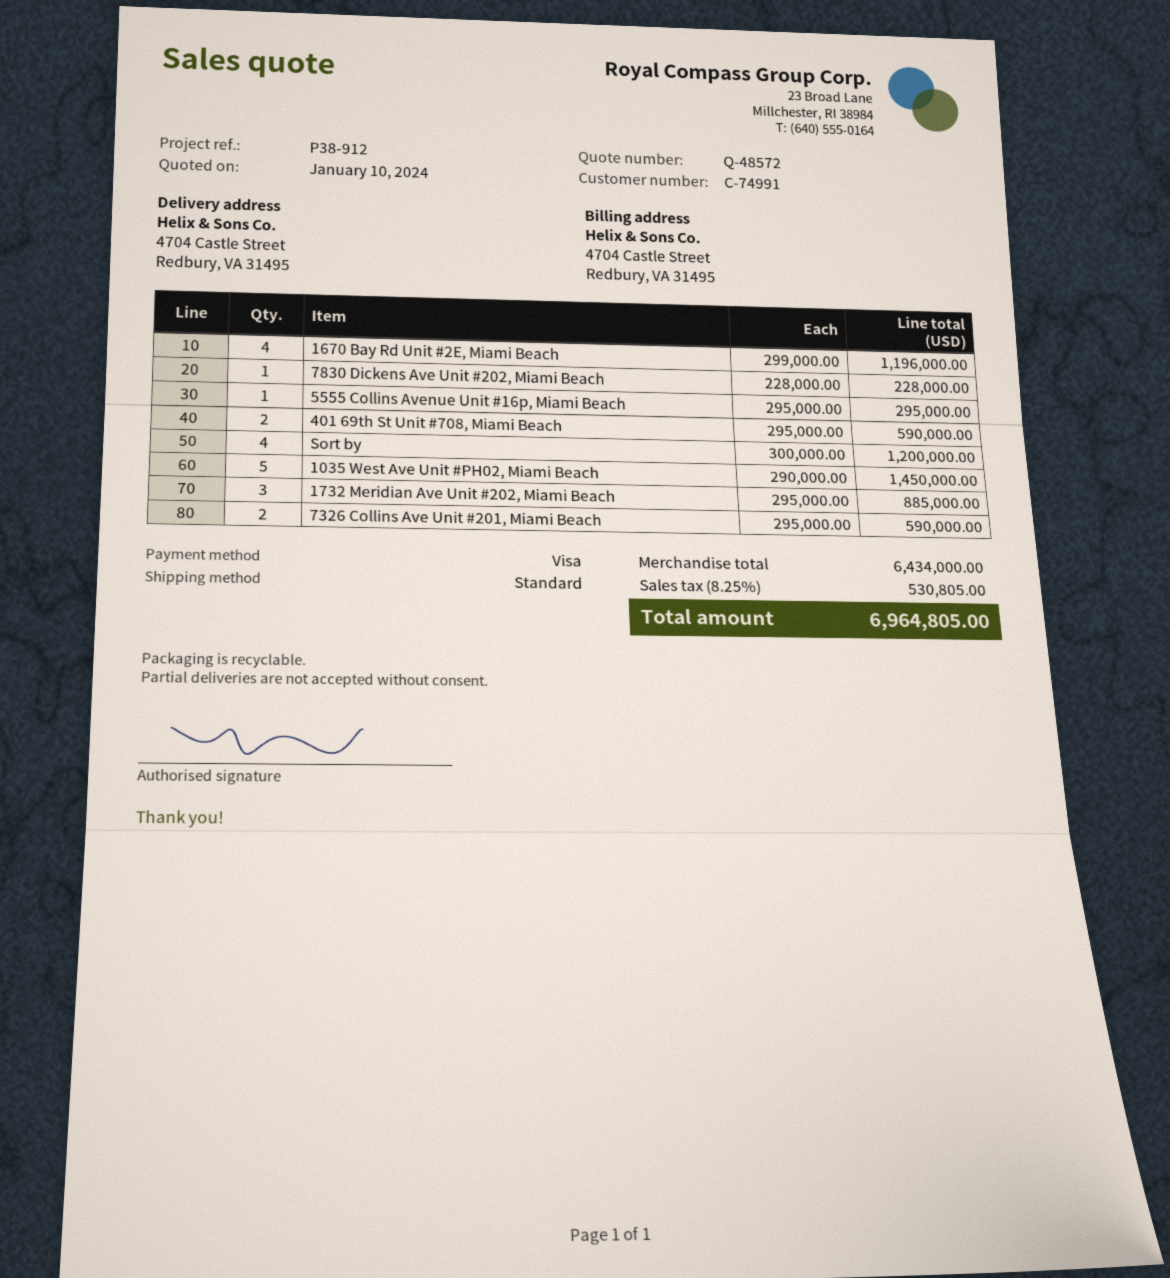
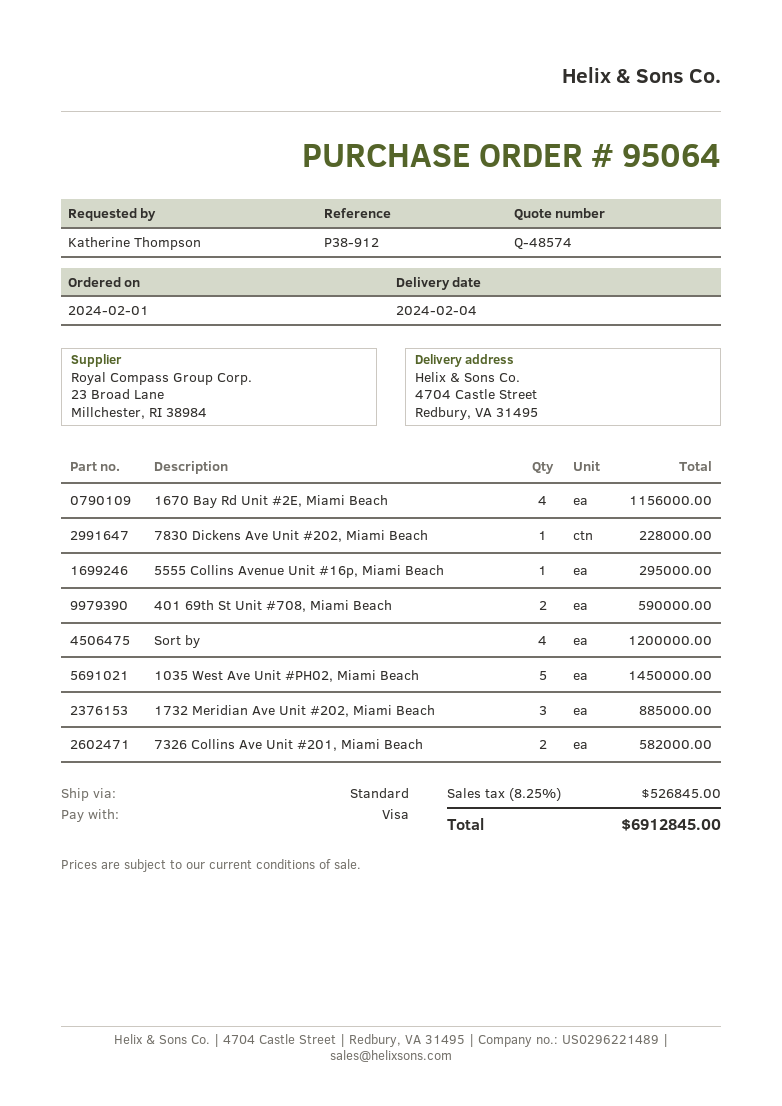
quote number: Q-48572 -> Q-48574
1670 Bay Rd Unit #2E, Miami Beach: 4 for 1196000.00 -> 4 for 1156000.00
7326 Collins Ave Unit #201, Miami Beach: 2 for 590000.00 -> 2 for 582000.00
tax: 8.25% = 530805.00 -> 8.25% = 526845.00
total: 6964805.00 -> 6912845.00

